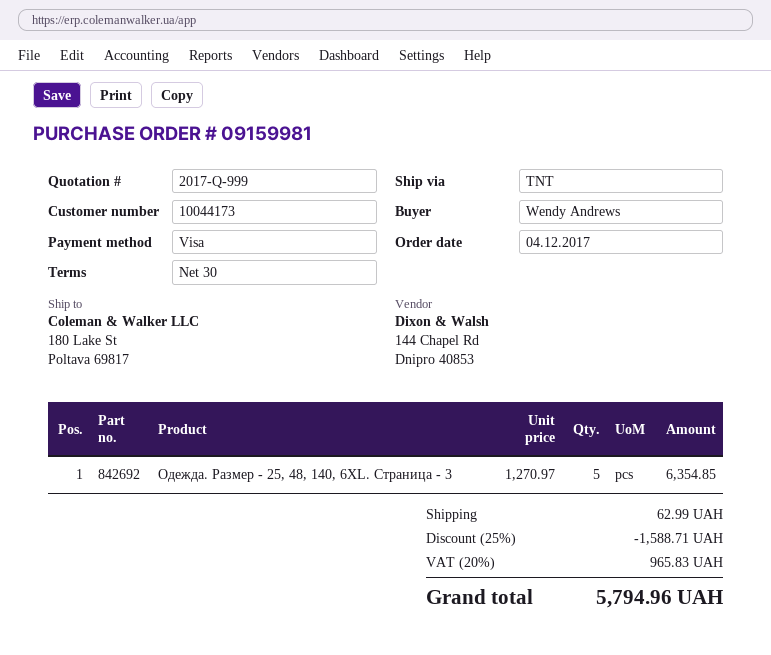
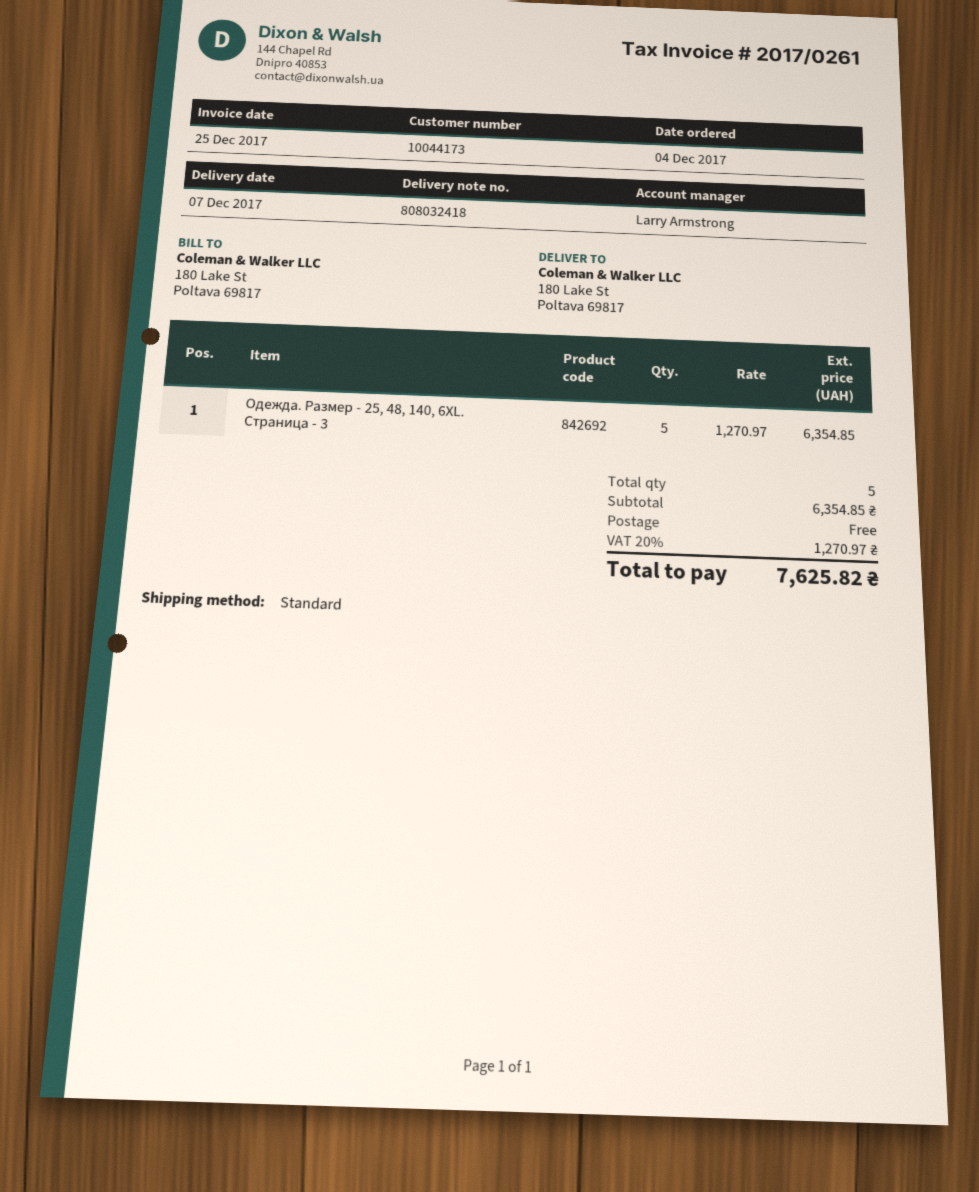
shipping method: TNT -> standard
discount: 25% = 1588.71 -> none
shipping: 62.99 -> 0.00
tax: 20% = 965.83 -> 20% = 1270.97
total: 5794.96 -> 7625.82

